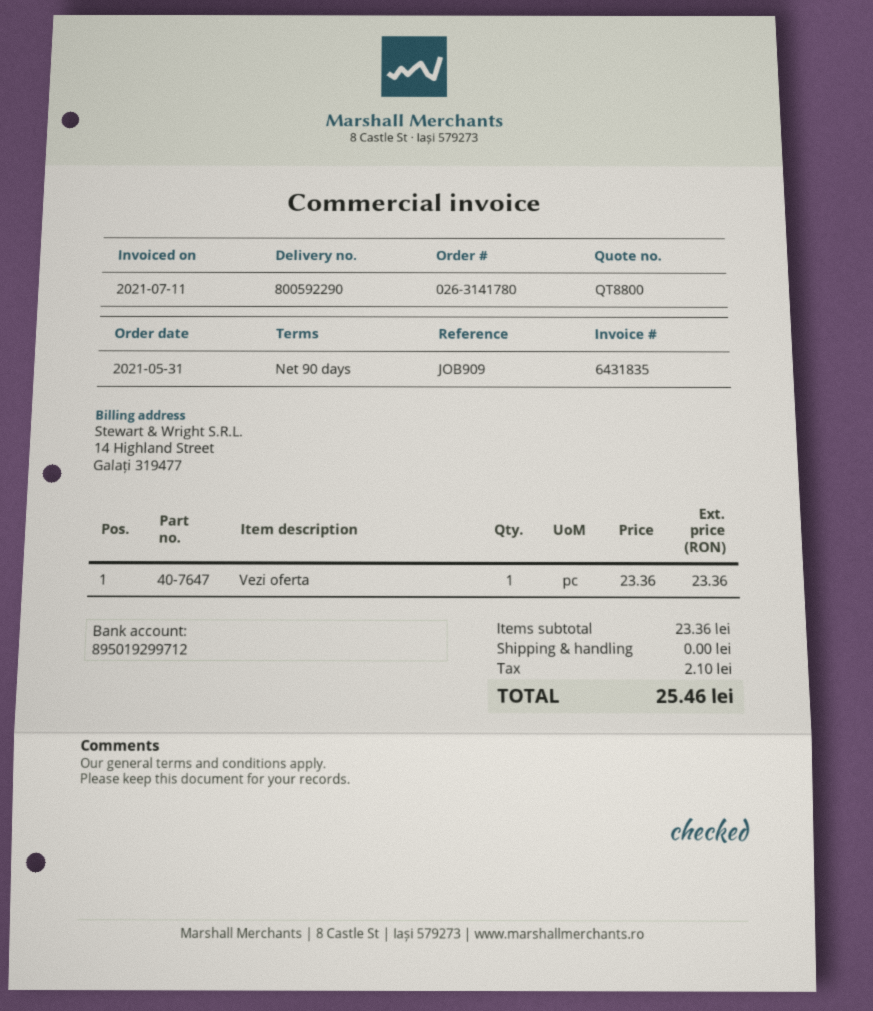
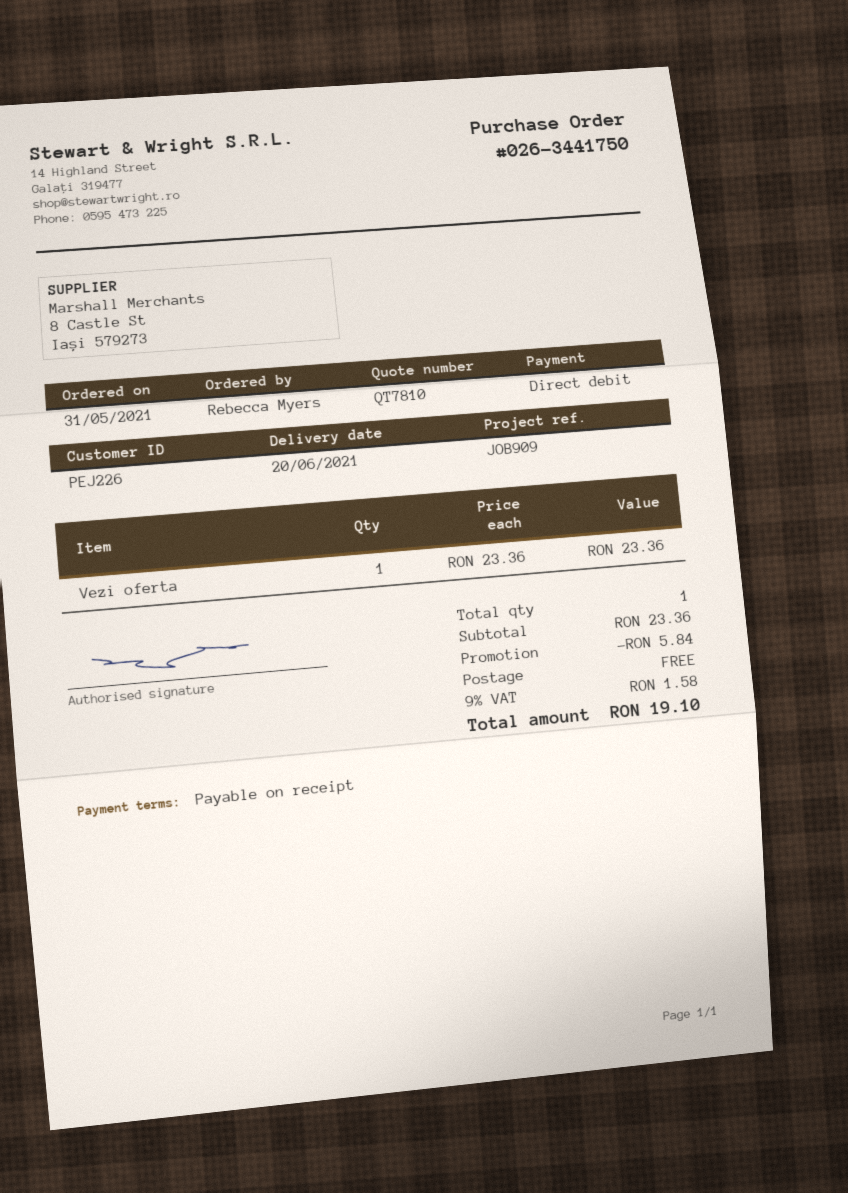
quote number: QT8800 -> QT7810
order number: 026-3141780 -> 026-3441750
payment terms: 90 days -> on receipt
discount: none -> 5.84
tax: 2.10 -> 1.58
total: 25.46 -> 19.10

